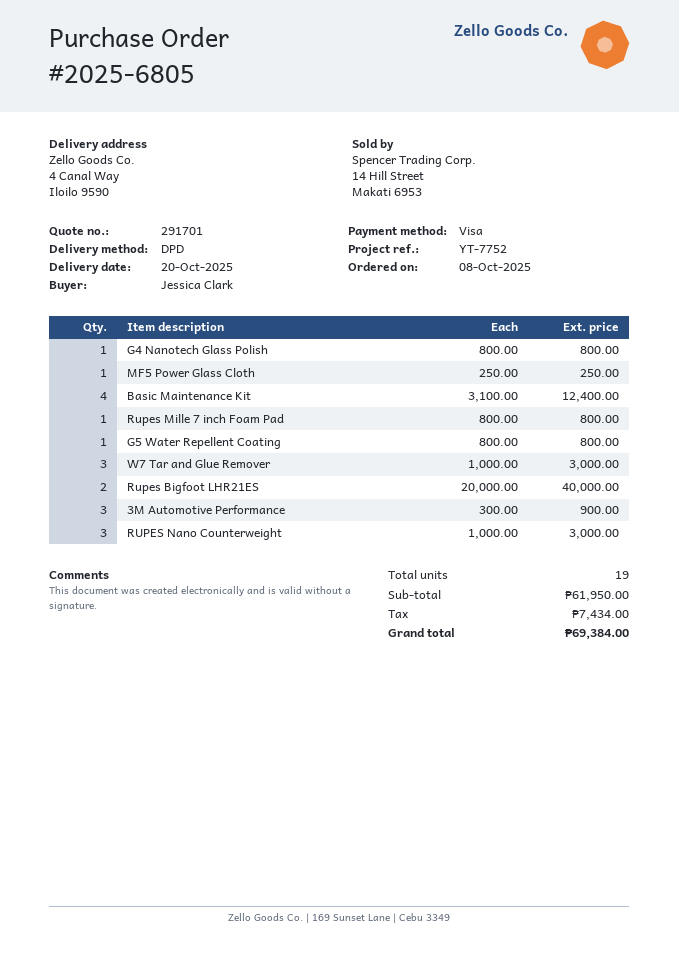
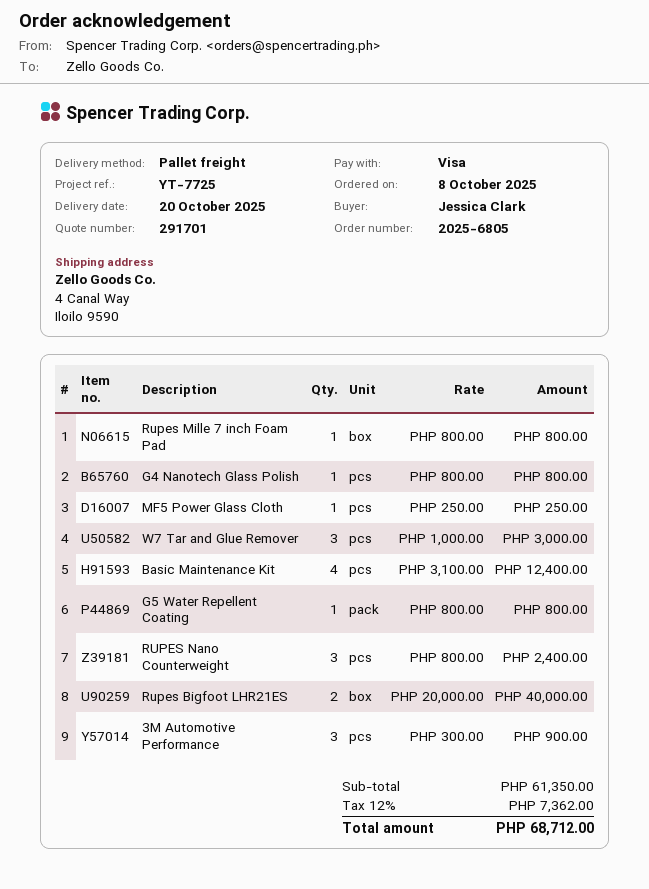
reference: YT-7752 -> YT-7725
shipping method: DPD -> pallet freight
RUPES Nano Counterweight: 3 x 1000.00 = 3000.00 -> 3 x 800.00 = 2400.00
subtotal: 61950.00 -> 61350.00
tax: 7434.00 -> 7362.00
total: 69384.00 -> 68712.00

